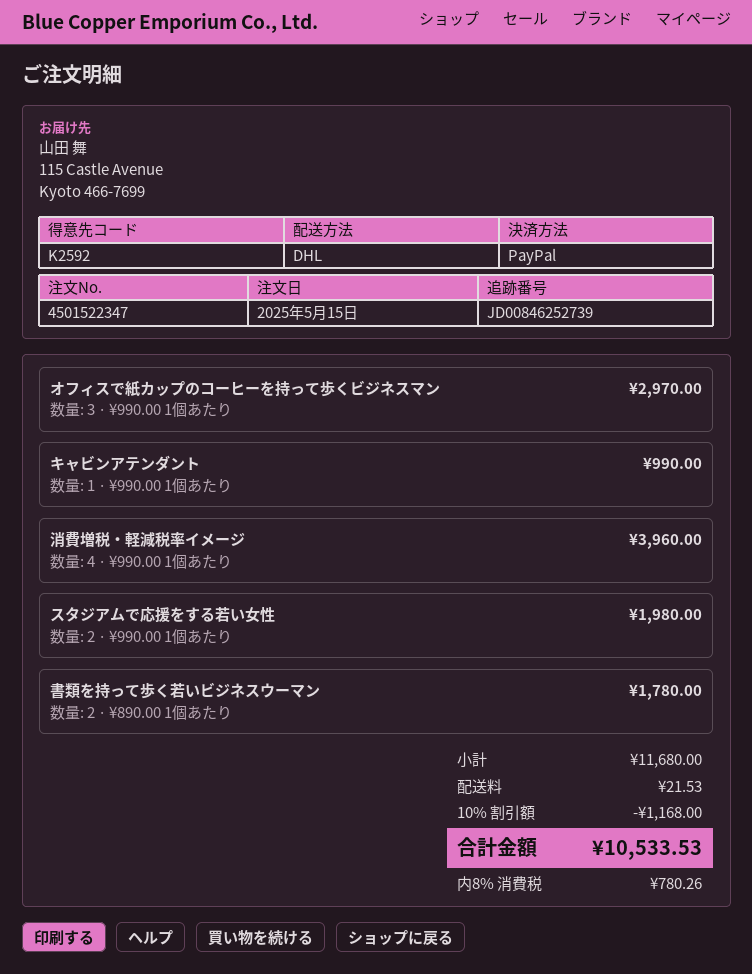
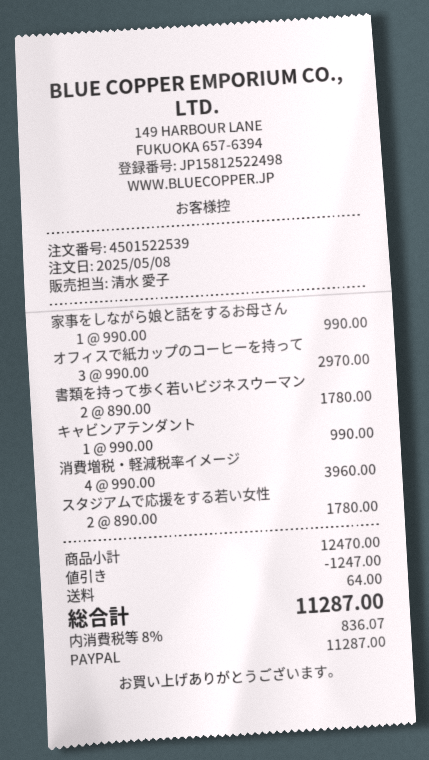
order number: 4501522347 -> 4501522539
order date: 2025-05-15 -> 2025-05-08
スタジアムで応援をする若い女性: 2 x 990.00 = 1980.00 -> 2 x 890.00 = 1780.00
家事をしながら娘と話をするお母さん: none -> 1 x 990.00 = 990.00
subtotal: 11680.00 -> 12470.00
discount: 1168.00 -> 1247.00
shipping: 21.53 -> 64.00
tax: 8% = 780.26 -> 8% = 836.07
total: 10533.53 -> 11287.00

